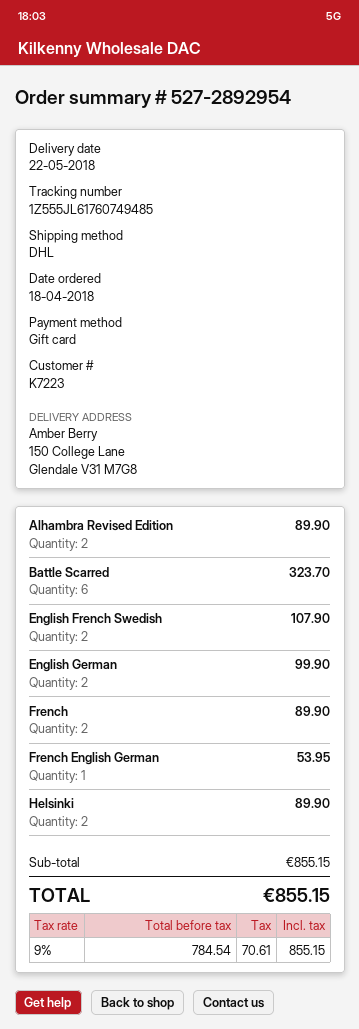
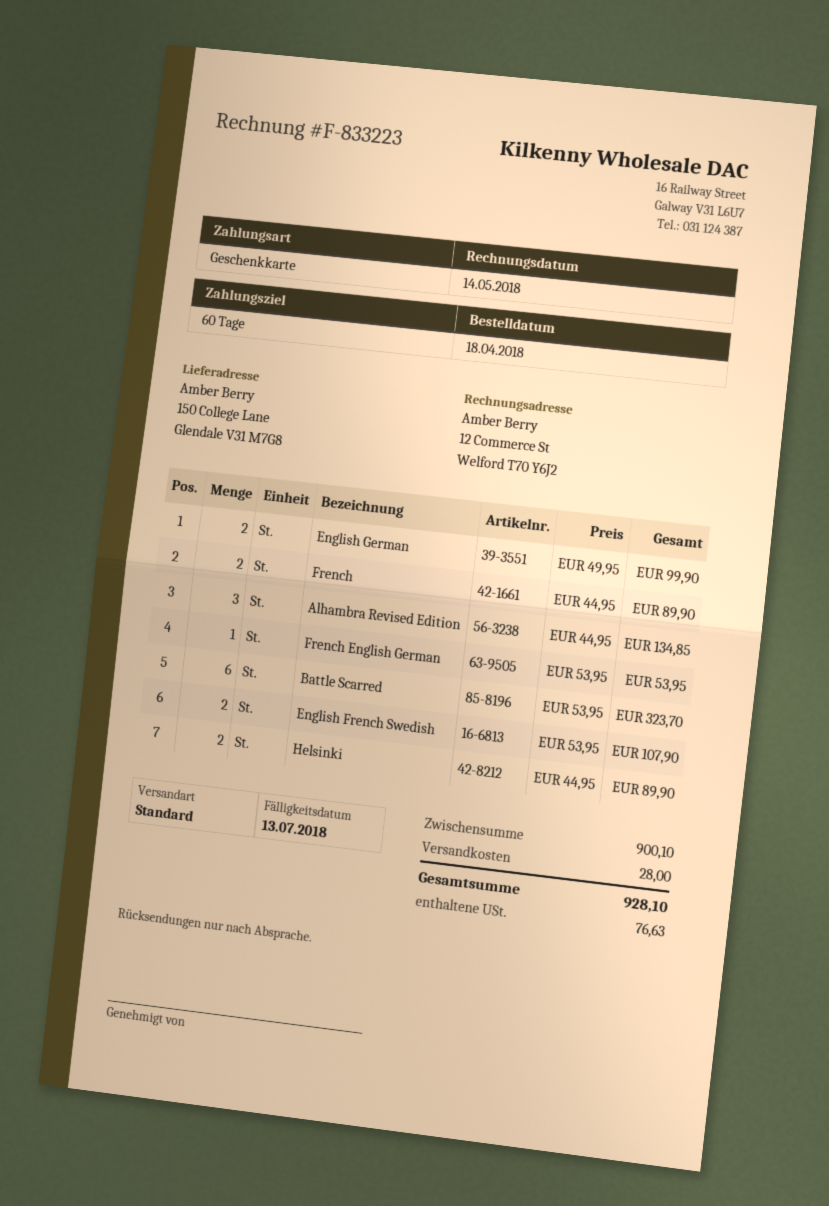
shipping method: DHL -> standard
Alhambra Revised Edition: 2 for 89.90 -> 3 for 134.85
subtotal: 855.15 -> 900.10
shipping: none -> 28.00
tax: 70.61 -> 76.63
total: 855.15 -> 928.10

